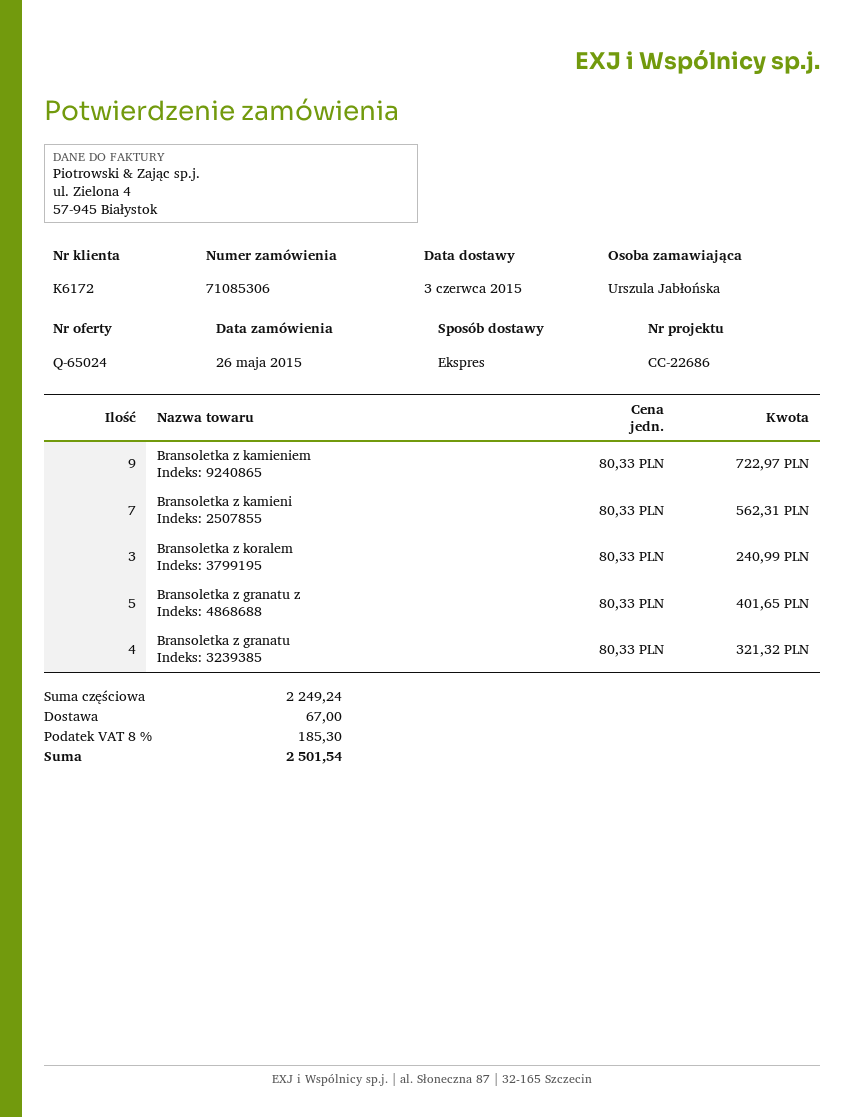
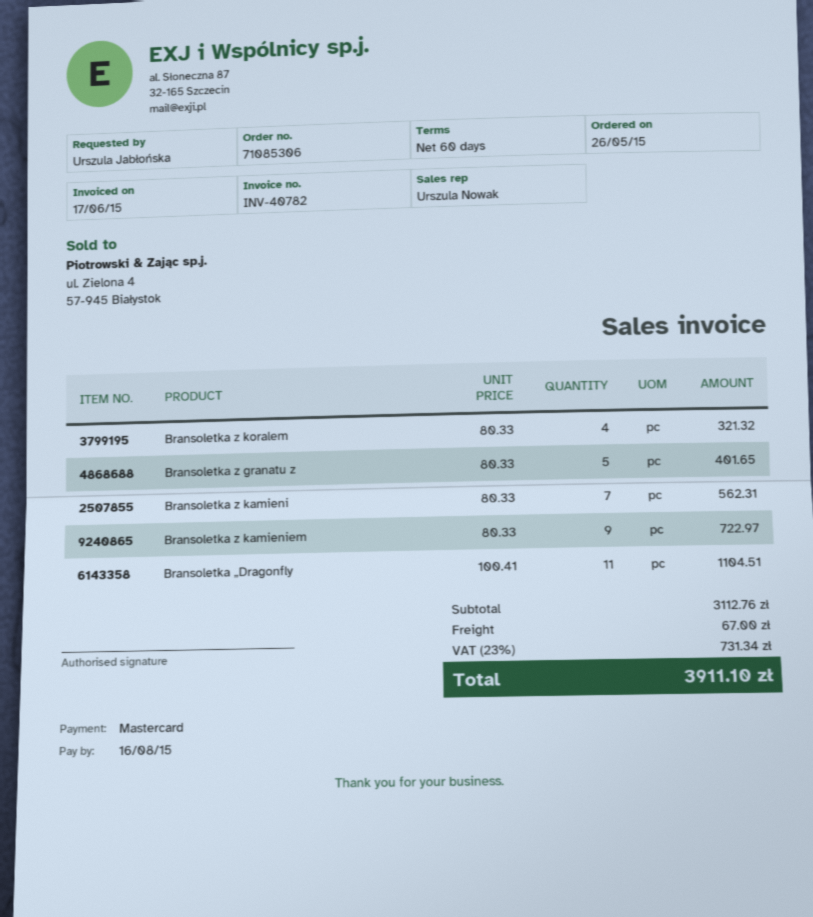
Bransoletka z koralem: 3 x 80.33 = 240.99 -> 4 x 80.33 = 321.32
Bransoletka z granatu: 4 x 80.33 = 321.32 -> none
Bransoletka „Dragonfly: none -> 11 x 100.41 = 1104.51
subtotal: 2249.24 -> 3112.76
tax: 8% = 185.30 -> 23% = 731.34
total: 2501.54 -> 3911.10

